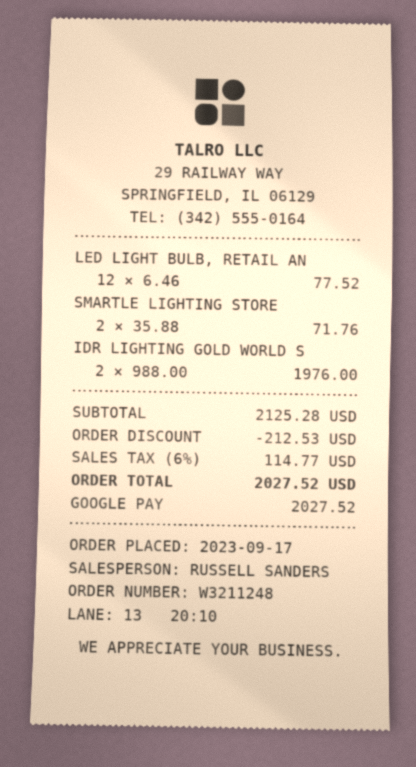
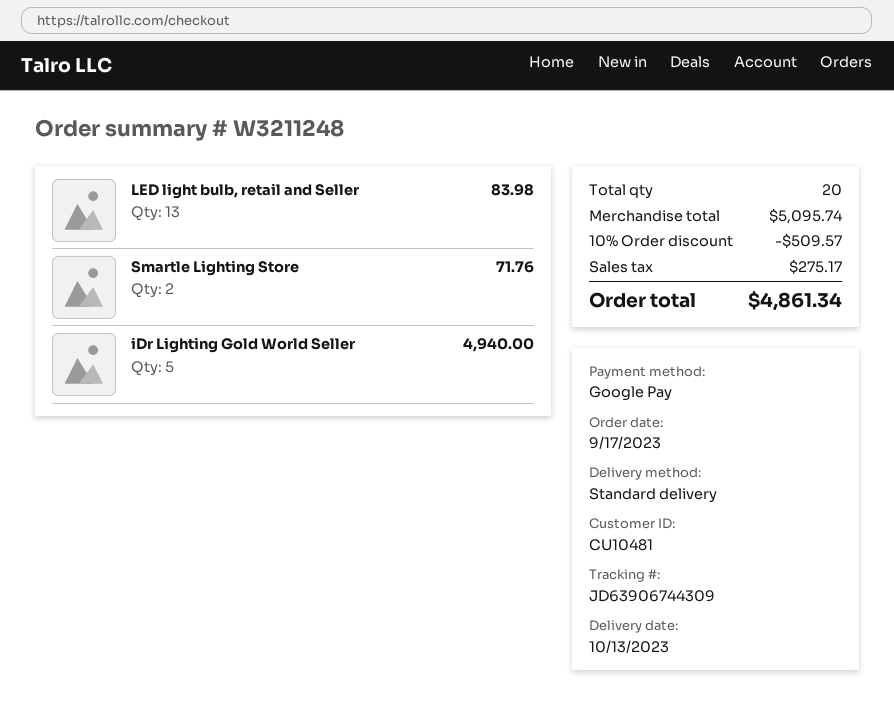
LED LIGHT BULB, RETAIL AN: 12 for 77.52 -> 13 for 83.98
IDR LIGHTING GOLD WORLD S: 2 for 1976.00 -> 5 for 4940.00
subtotal: 2125.28 -> 5095.74
discount: 212.53 -> 509.57
tax: 114.77 -> 275.17
total: 2027.52 -> 4861.34

